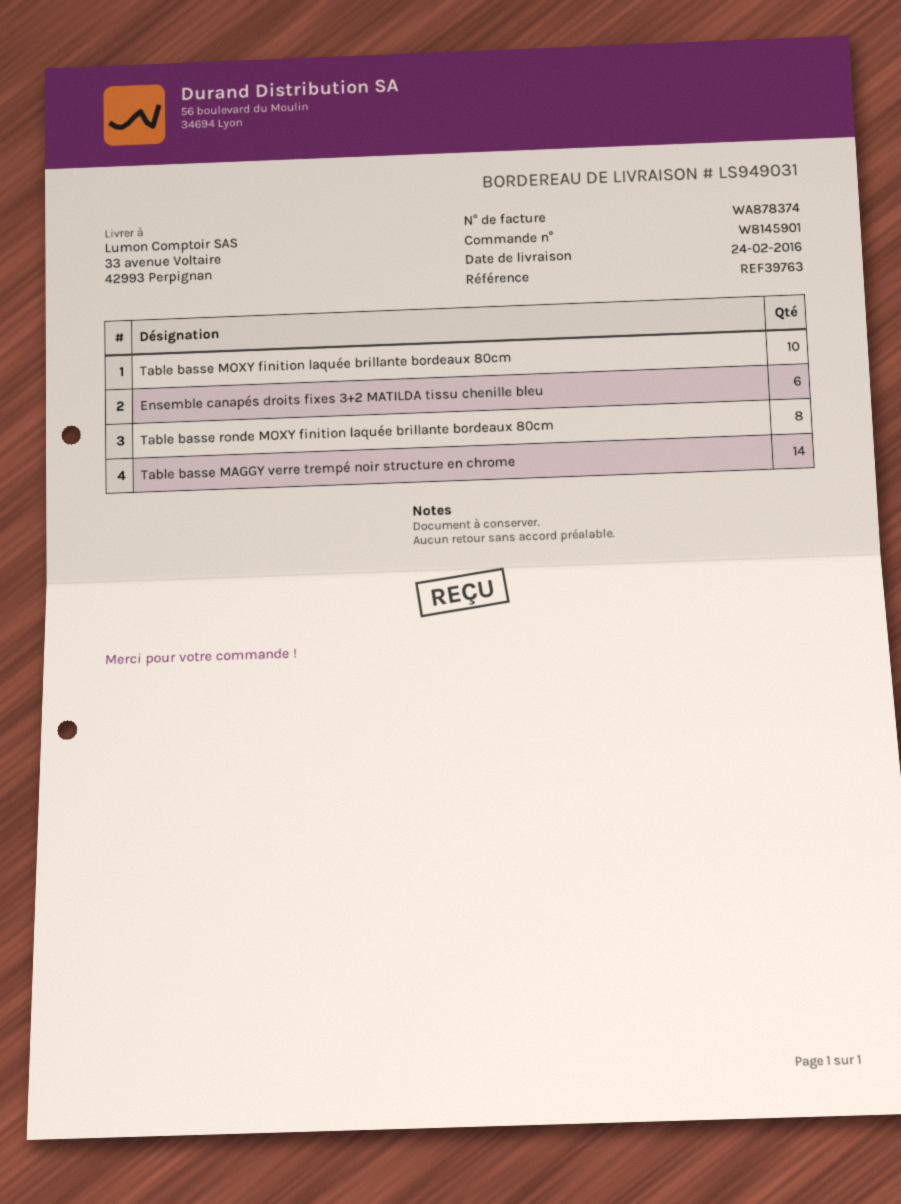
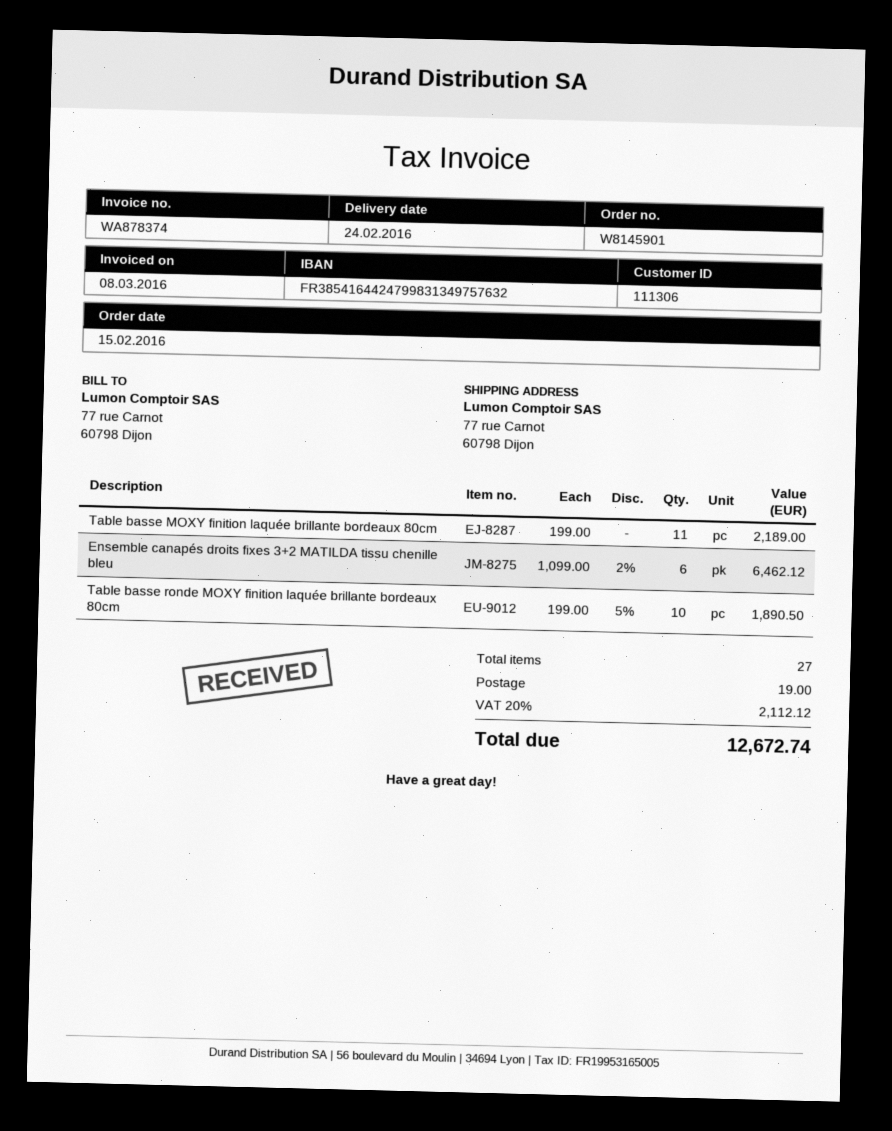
ship to: 33 avenue Voltaire, 42993 Perpignan -> 77 rue Carnot, 60798 Dijon
Table basse MOXY finition laquée brillante bordeaux 80cm: 10 -> 11
Table basse ronde MOXY finition laquée brillante bordeaux 80cm: 8 -> 10
Table basse MAGGY verre trempé noir structure en chrome: 14 -> none

